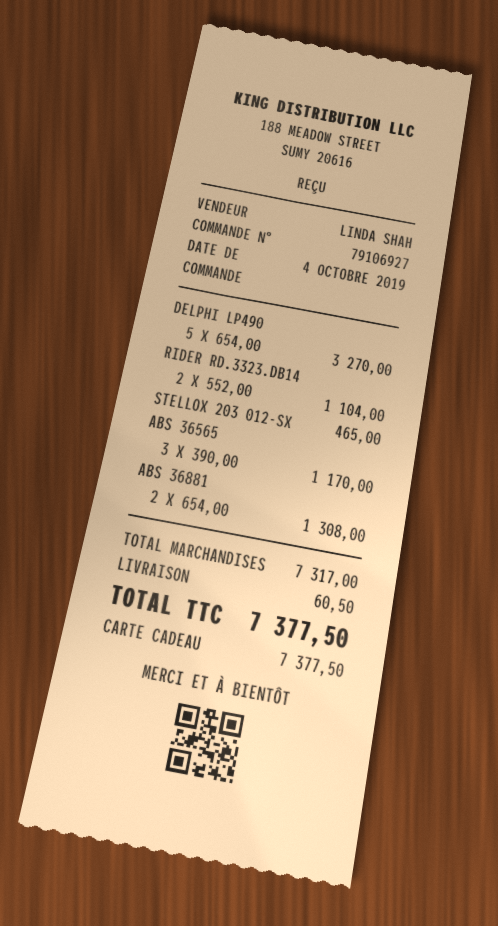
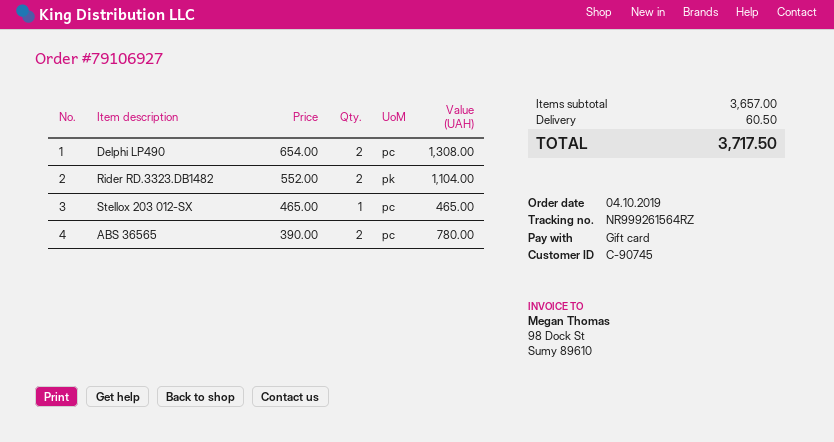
DELPHI LP490: 5 x 654.00 = 3270.00 -> 2 x 654.00 = 1308.00
ABS 36565: 3 x 390.00 = 1170.00 -> 2 x 390.00 = 780.00
ABS 36881: 2 x 654.00 = 1308.00 -> none
subtotal: 7317.00 -> 3657.00
total: 7377.50 -> 3717.50

